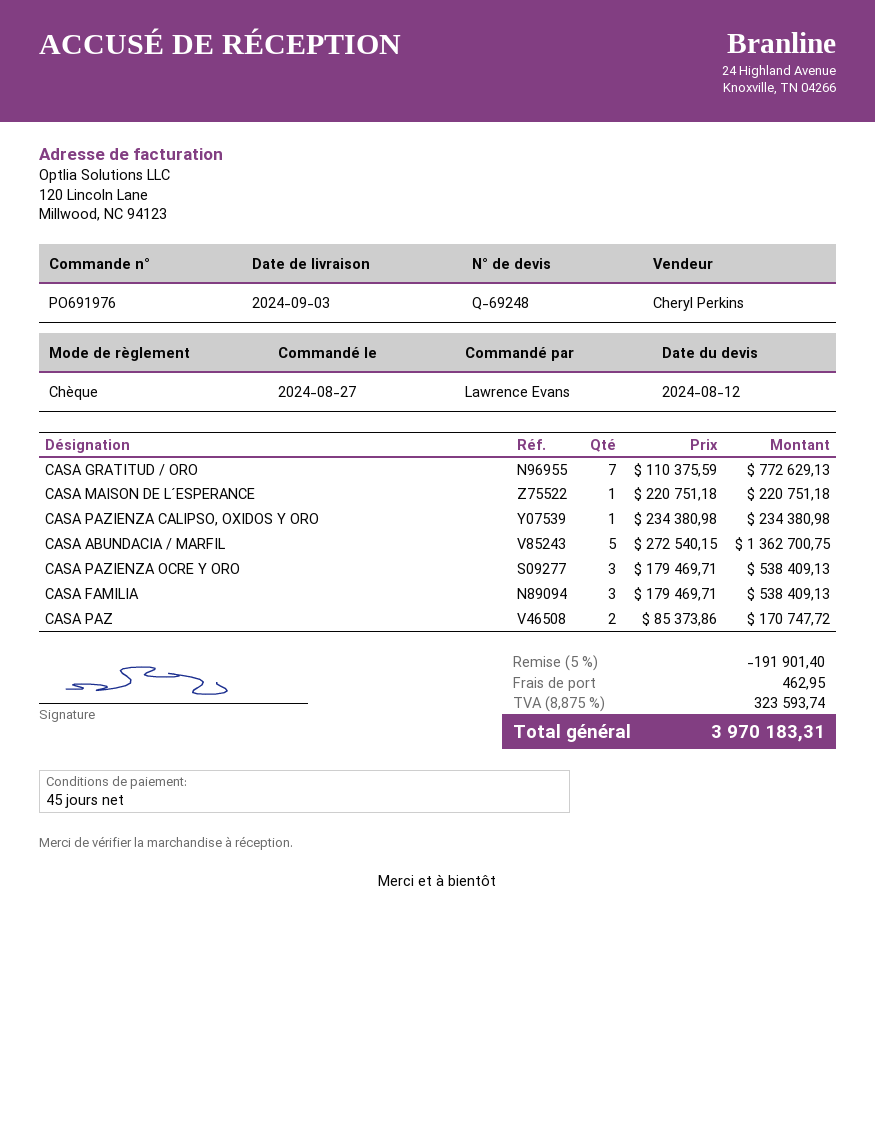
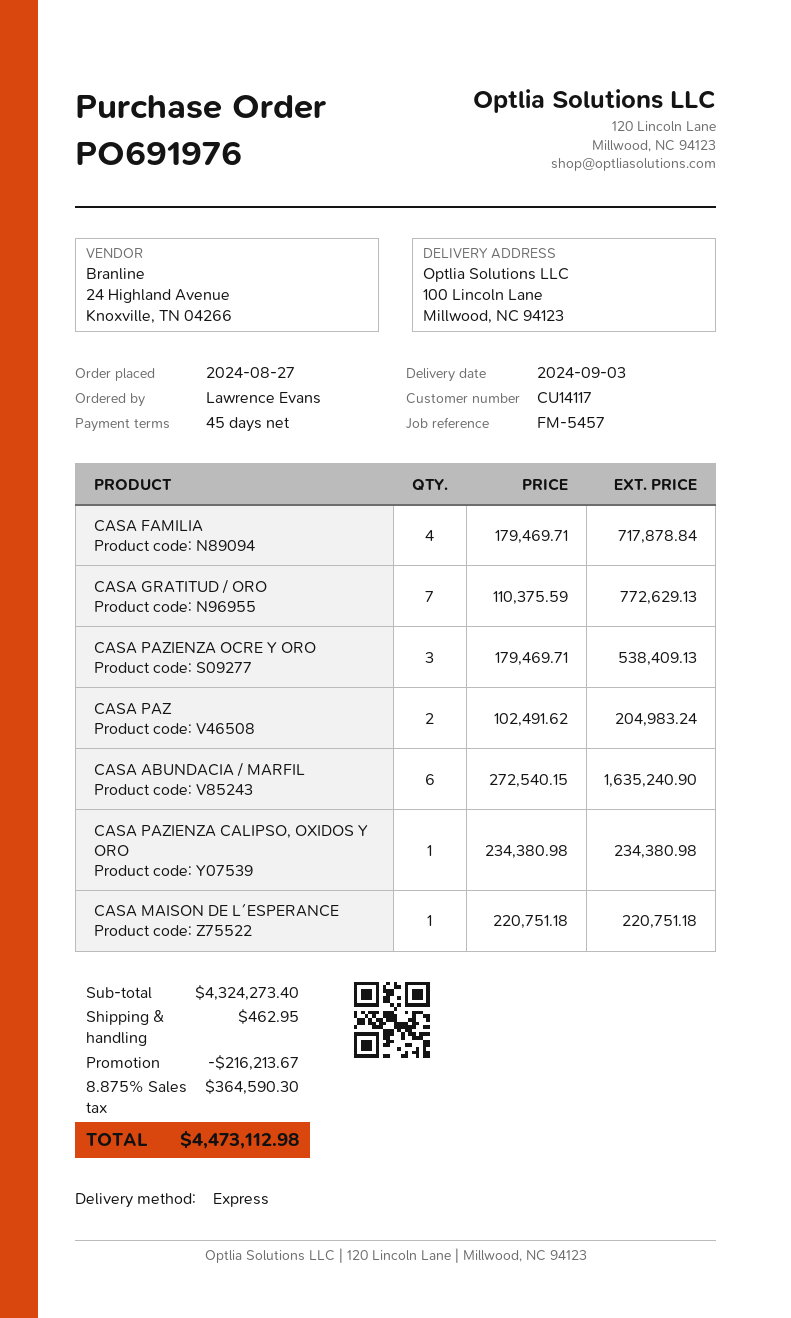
CASA ABUNDACIA / MARFIL: 5 x 272540.15 = 1362700.75 -> 6 x 272540.15 = 1635240.90
CASA FAMILIA: 3 x 179469.71 = 538409.13 -> 4 x 179469.71 = 717878.84
CASA PAZ: 2 x 85373.86 = 170747.72 -> 2 x 102491.62 = 204983.24
discount: 191901.40 -> 216213.67
tax: 8.875% = 323593.74 -> 8.875% = 364590.30
total: 3970183.31 -> 4473112.98

